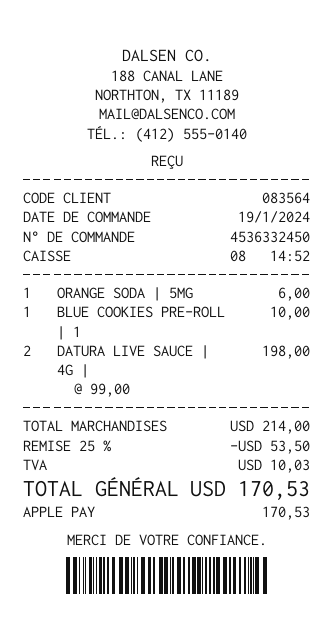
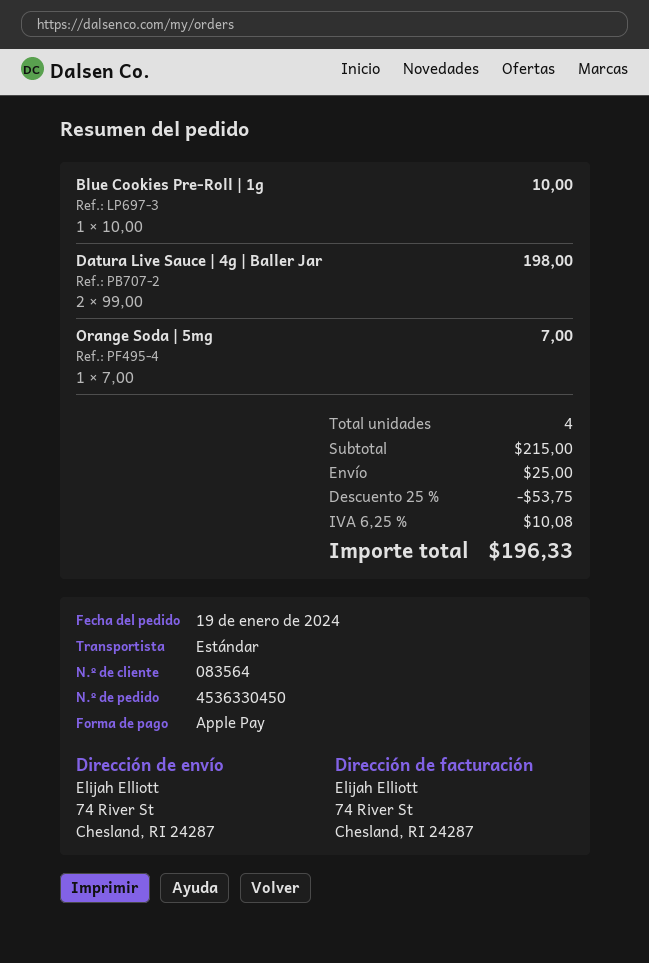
order number: 4536332450 -> 4536330450
ORANGE SODA | 5MG: 1 x 6.00 = 6.00 -> 1 x 7.00 = 7.00
subtotal: 214.00 -> 215.00
discount: 25% = 53.50 -> 25% = 53.75
shipping: none -> 25.00
tax: 10.03 -> 10.08
total: 170.53 -> 196.33

